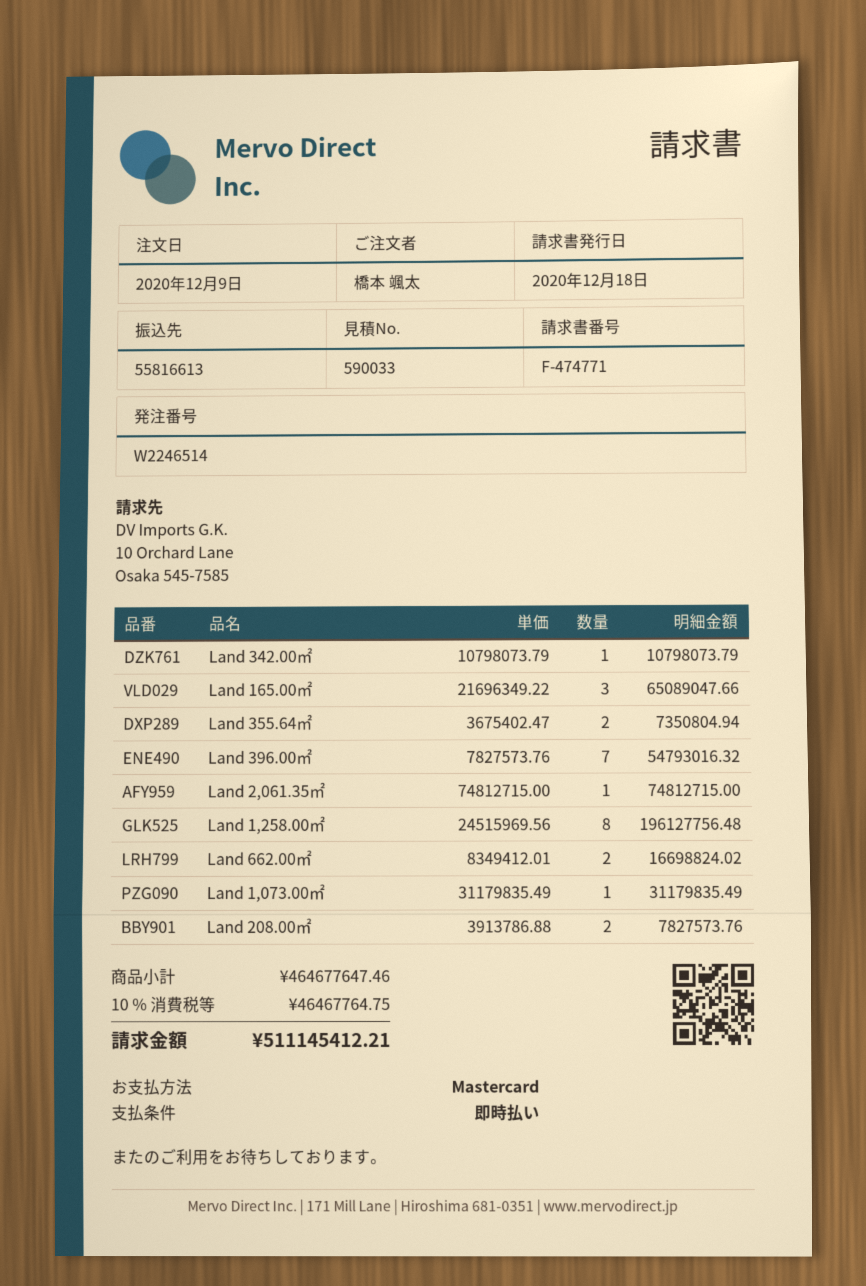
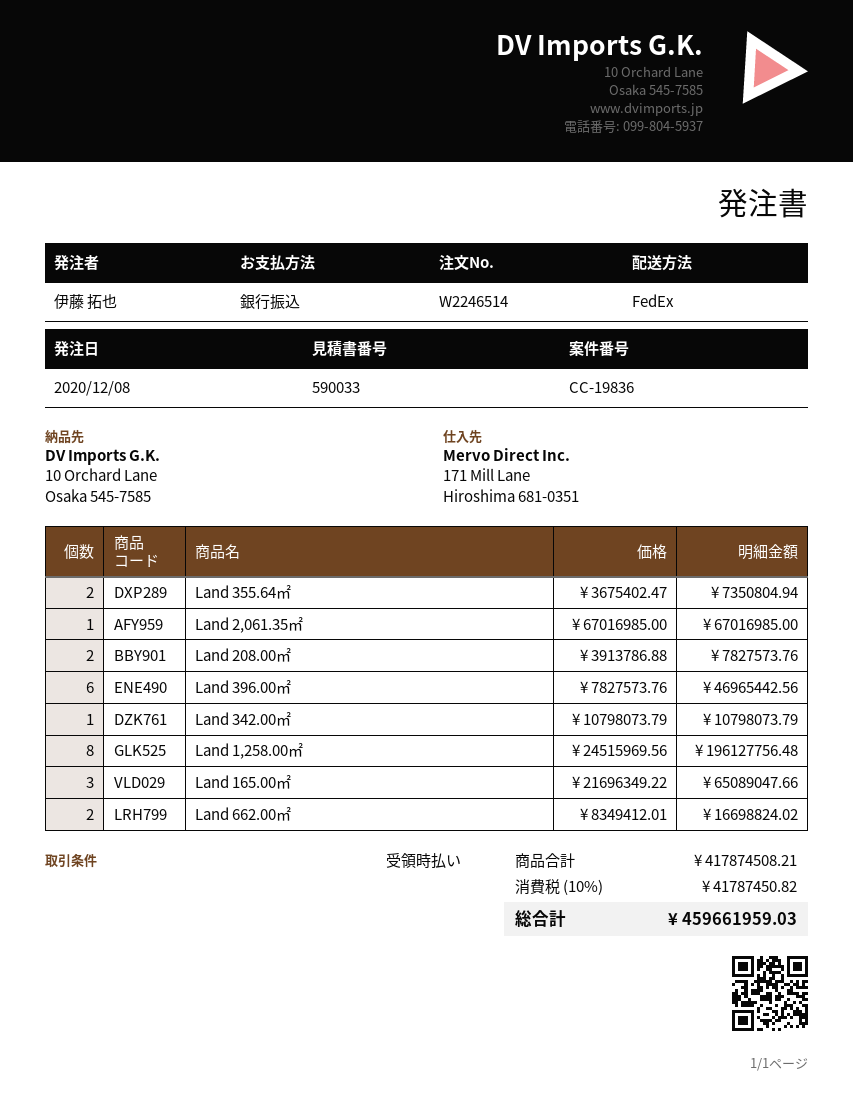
order date: 2020-12-09 -> 2020-12-08
ordered by: 橋本 颯太 -> 伊藤 拓也
payment method: Mastercard -> bank transfer
Land 396.00㎡: 7 x 7827573.76 = 54793016.32 -> 6 x 7827573.76 = 46965442.56
Land 2,061.35㎡: 1 x 74812715.00 = 74812715.00 -> 1 x 67016985.00 = 67016985.00
Land 1,073.00㎡: 1 x 31179835.49 = 31179835.49 -> none
subtotal: 464677647.46 -> 417874508.21
tax: 10% = 46467764.75 -> 10% = 41787450.82
total: 511145412.21 -> 459661959.03

